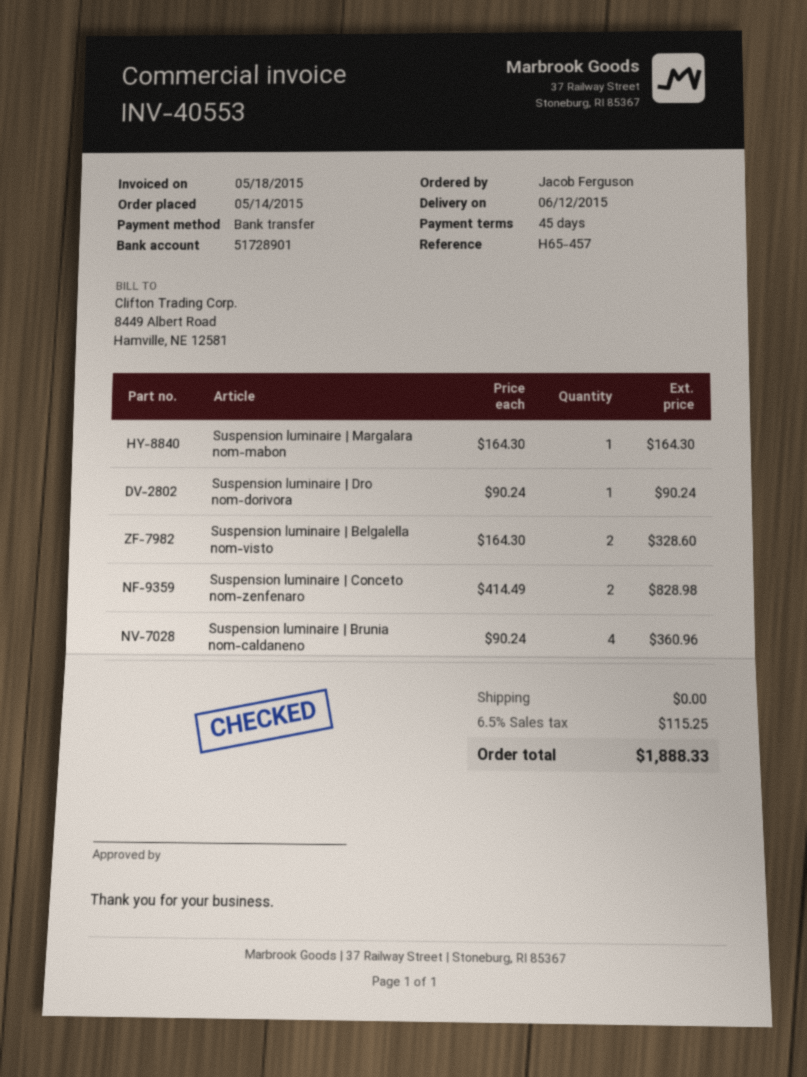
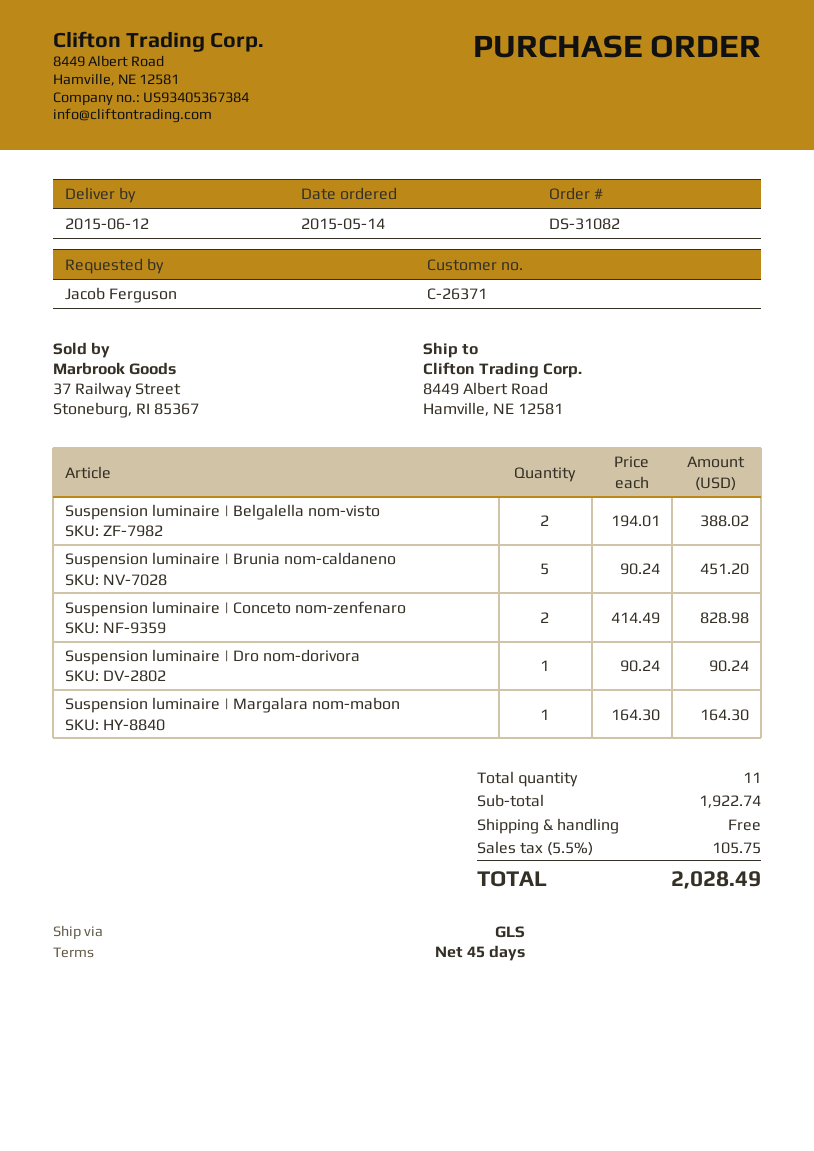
Suspension luminaire | Belgalella nom-visto: 2 x 164.30 = 328.60 -> 2 x 194.01 = 388.02
Suspension luminaire | Brunia nom-caldaneno: 4 x 90.24 = 360.96 -> 5 x 90.24 = 451.20
tax: 6.5% = 115.25 -> 5.5% = 105.75
total: 1888.33 -> 2028.49

